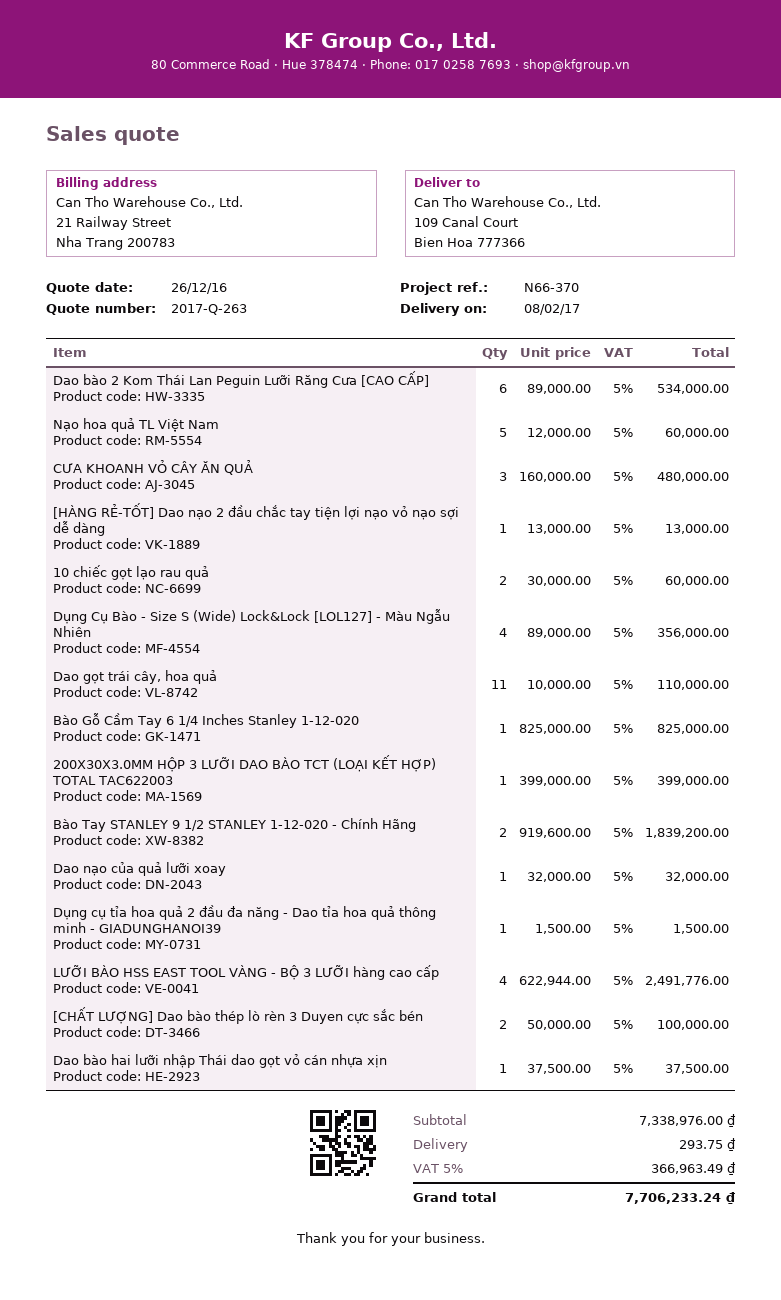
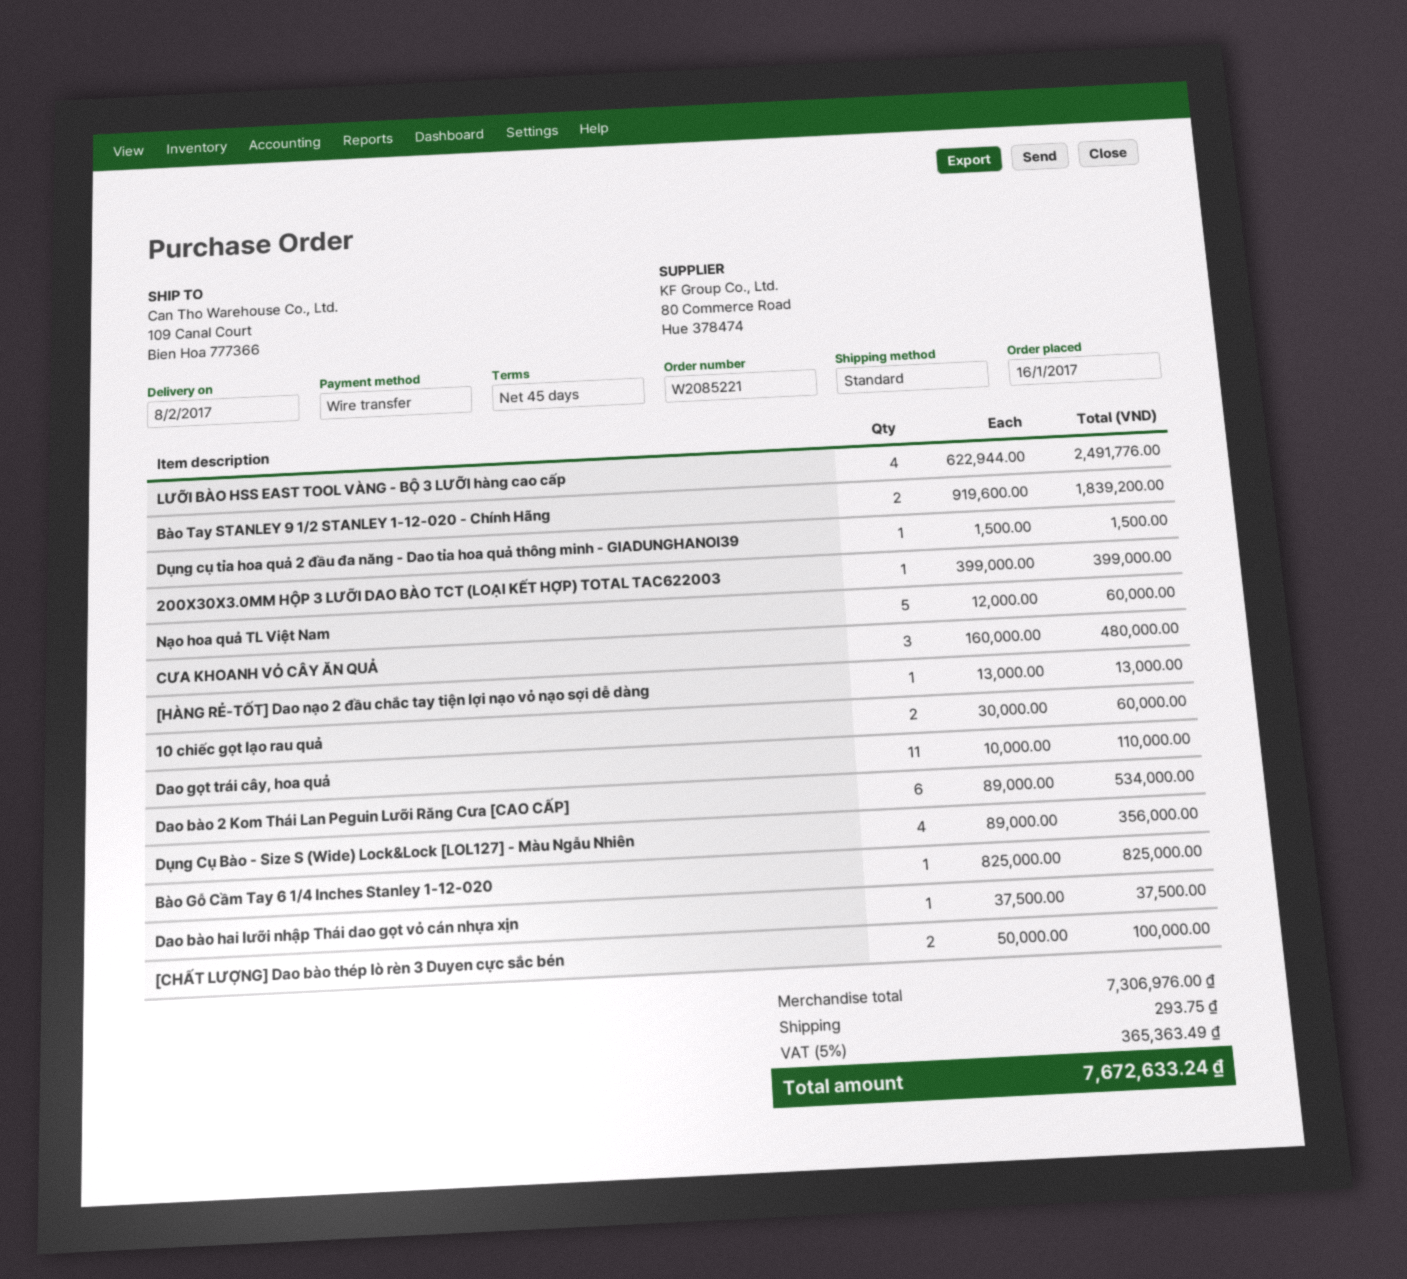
Dao nạo của quả lưỡi xoay: 1 x 32000.00 = 32000.00 -> none
subtotal: 7338976.00 -> 7306976.00
tax: 5% = 366963.49 -> 5% = 365363.49
total: 7706233.24 -> 7672633.24

